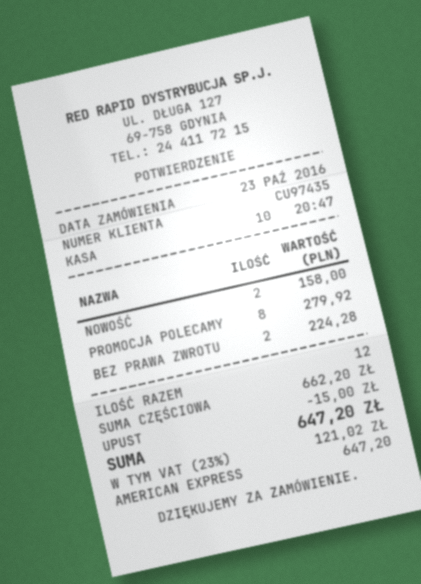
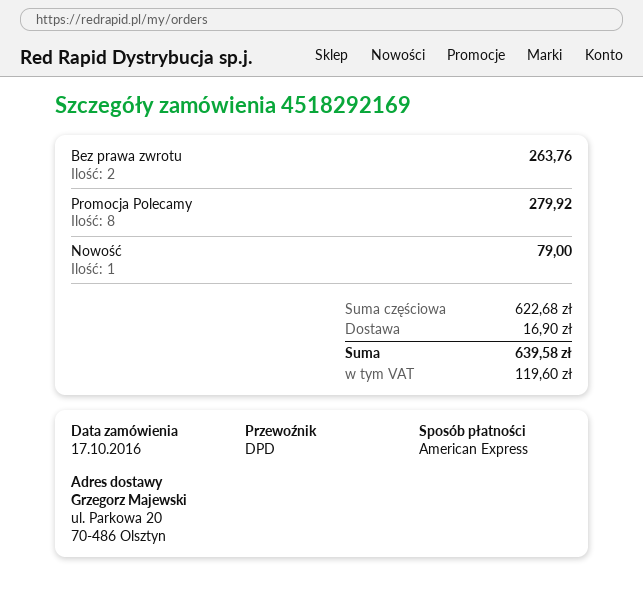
order date: 2016-10-23 -> 2016-10-17
NOWOŚĆ: 2 for 158.00 -> 1 for 79.00
BEZ PRAWA ZWROTU: 2 for 224.28 -> 2 for 263.76
subtotal: 662.20 -> 622.68
discount: 15.00 -> none
shipping: none -> 16.90
tax: 121.02 -> 119.60
total: 647.20 -> 639.58

